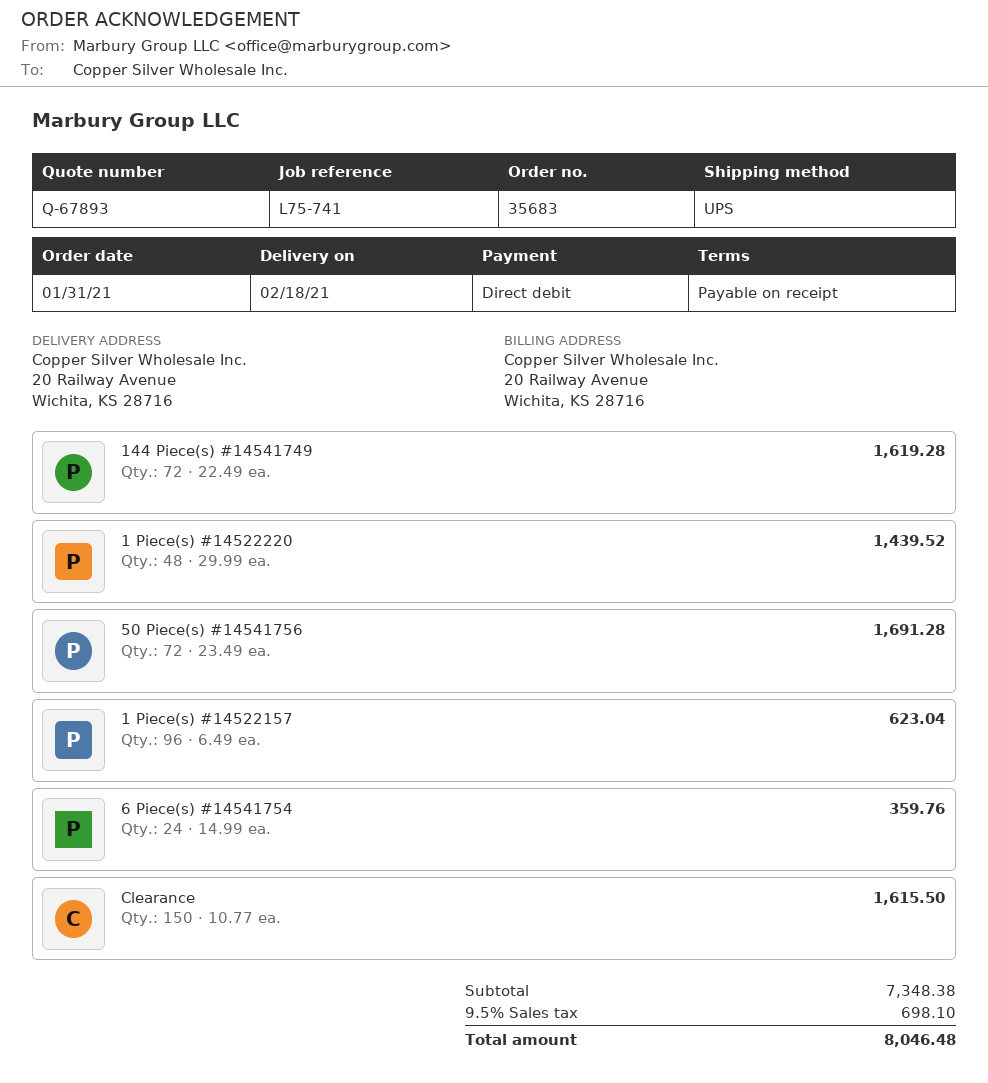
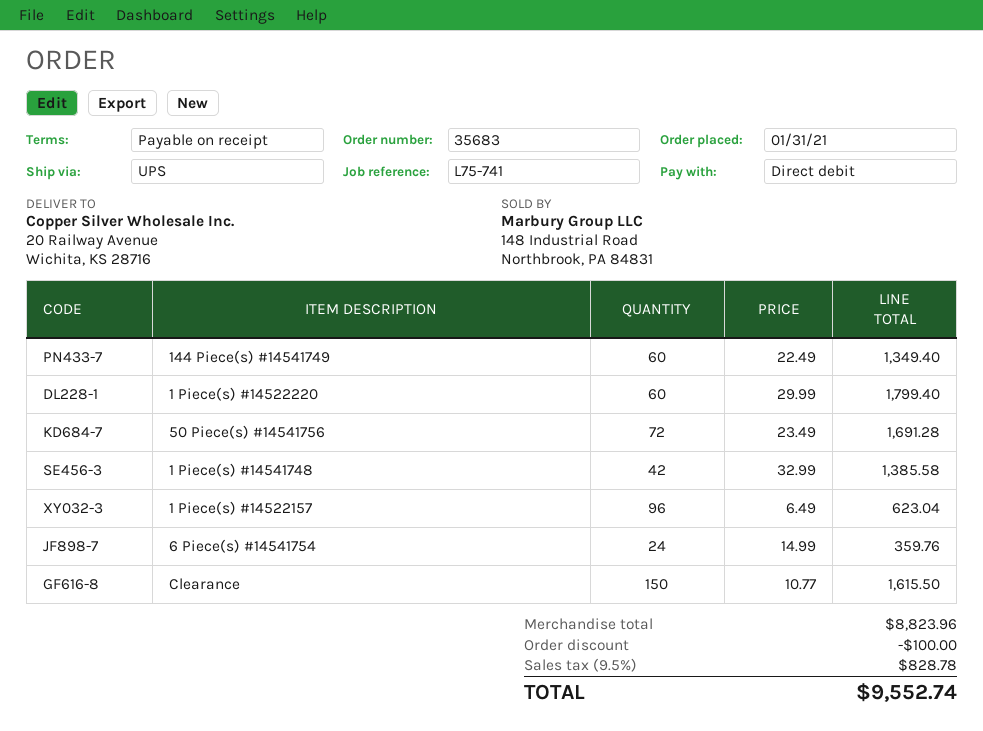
144 Piece(s) #14541749: 72 x 22.49 = 1619.28 -> 60 x 22.49 = 1349.40
1 Piece(s) #14522220: 48 x 29.99 = 1439.52 -> 60 x 29.99 = 1799.40
1 Piece(s) #14541748: none -> 42 x 32.99 = 1385.58
subtotal: 7348.38 -> 8823.96
discount: none -> 100.00
tax: 9.5% = 698.10 -> 9.5% = 828.78
total: 8046.48 -> 9552.74

